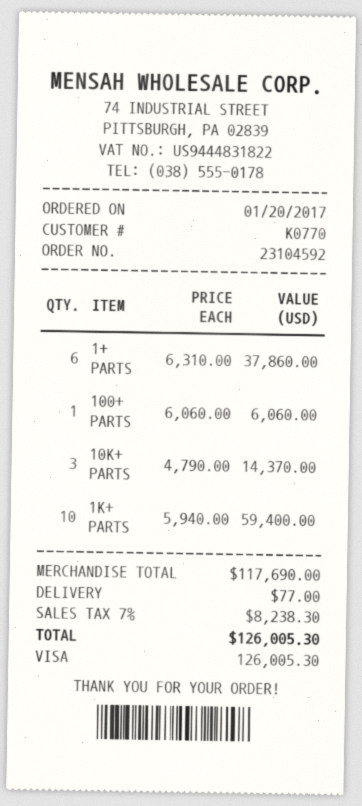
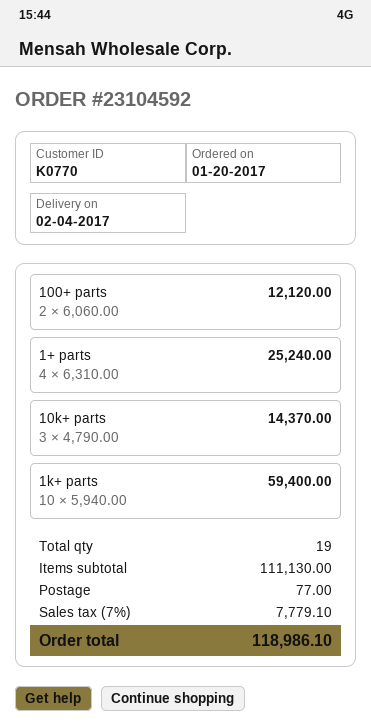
1+ PARTS: 6 x 6310.00 = 37860.00 -> 4 x 6310.00 = 25240.00
100+ PARTS: 1 x 6060.00 = 6060.00 -> 2 x 6060.00 = 12120.00
subtotal: 117690.00 -> 111130.00
tax: 7% = 8238.30 -> 7% = 7779.10
total: 126005.30 -> 118986.10

